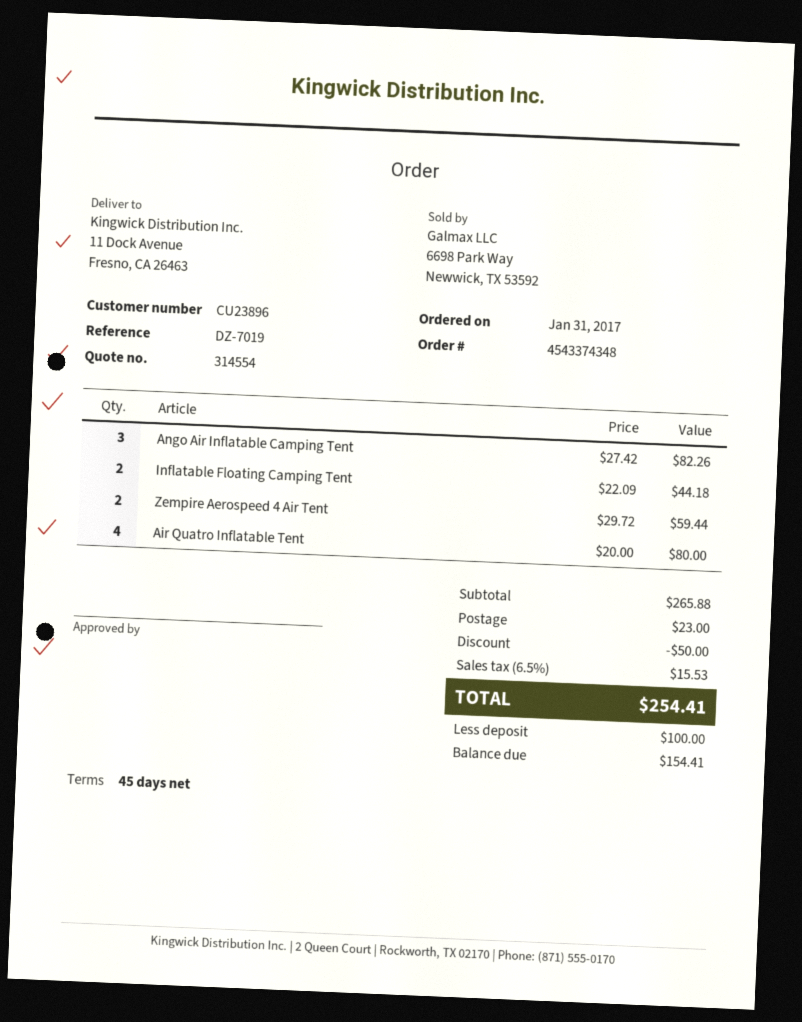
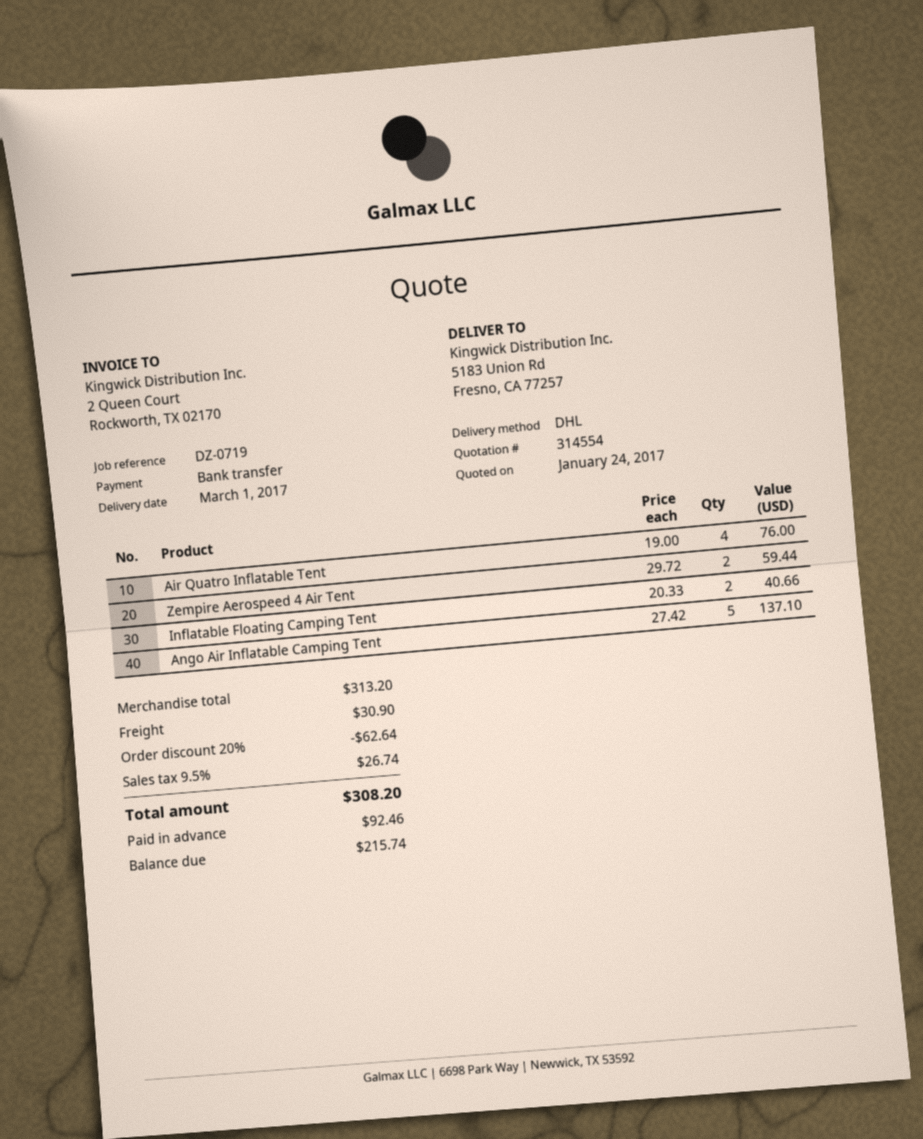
reference: DZ-7019 -> DZ-0719
ship to: 11 Dock Avenue, Fresno, CA 26463 -> 5183 Union Rd, Fresno, CA 77257
Ango Air Inflatable Camping Tent: 3 x 27.42 = 82.26 -> 5 x 27.42 = 137.10
Inflatable Floating Camping Tent: 2 x 22.09 = 44.18 -> 2 x 20.33 = 40.66
Air Quatro Inflatable Tent: 4 x 20.00 = 80.00 -> 4 x 19.00 = 76.00
subtotal: 265.88 -> 313.20
discount: 50.00 -> 62.64
shipping: 23.00 -> 30.90
tax: 6.5% = 15.53 -> 9.5% = 26.74
total: 254.41 -> 308.20
deposit: 100.00 -> 92.46
balance: 154.41 -> 215.74

